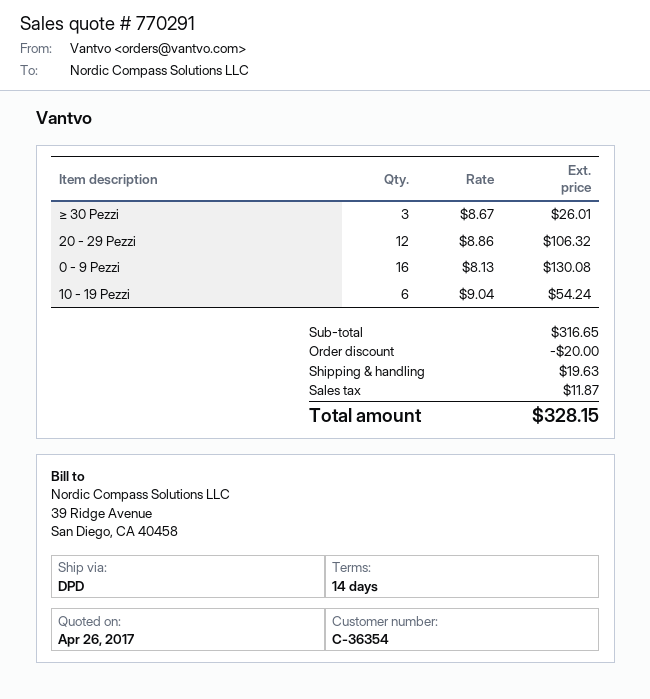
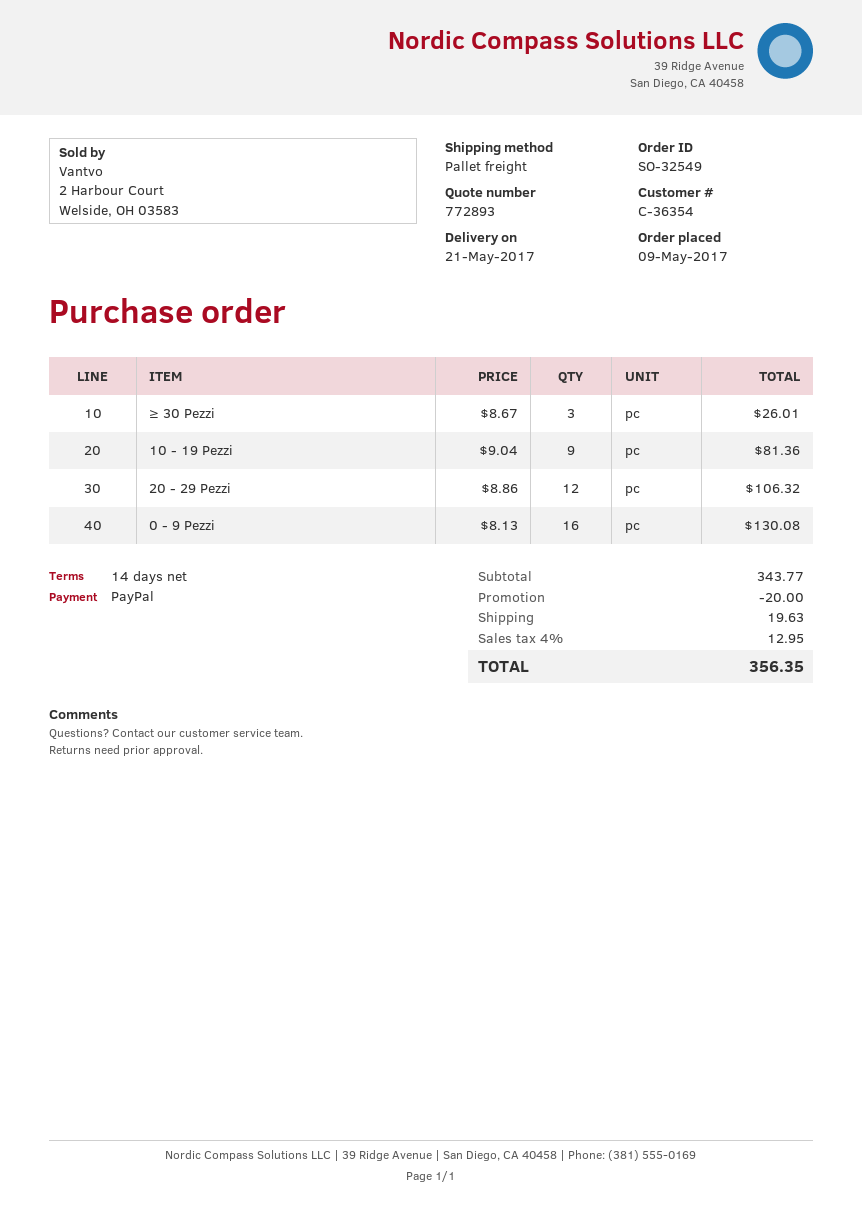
quote number: 770291 -> 772893
shipping method: DPD -> pallet freight
10 - 19 Pezzi: 6 x 9.04 = 54.24 -> 9 x 9.04 = 81.36
subtotal: 316.65 -> 343.77
tax: 11.87 -> 12.95
total: 328.15 -> 356.35

